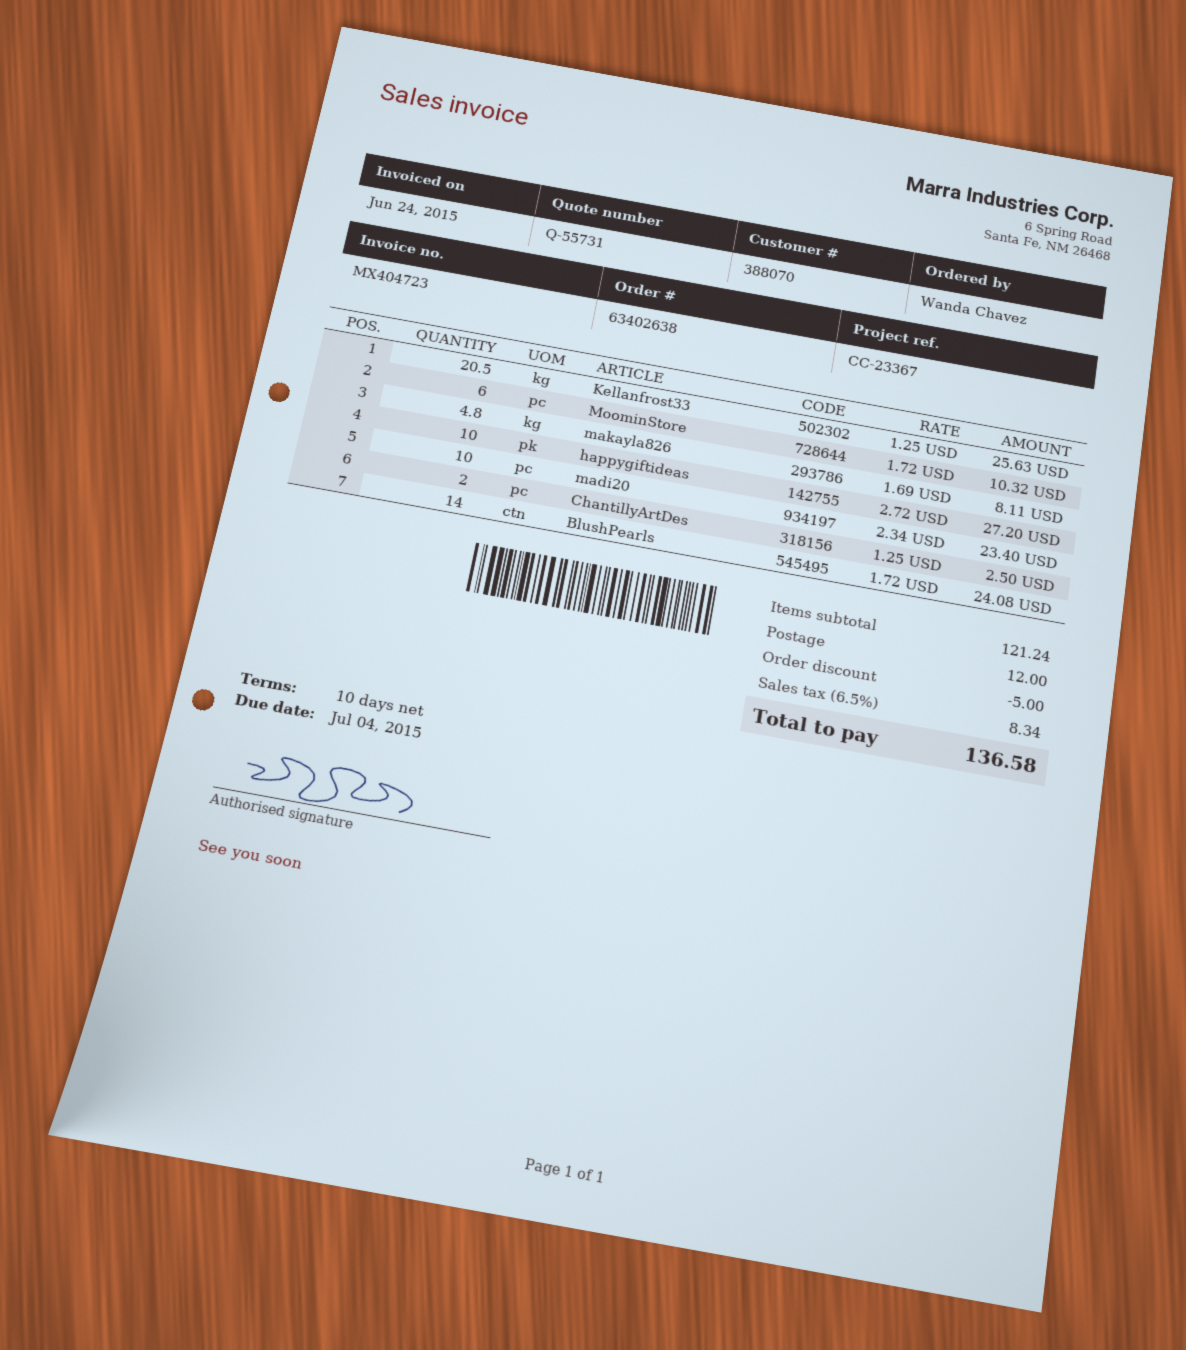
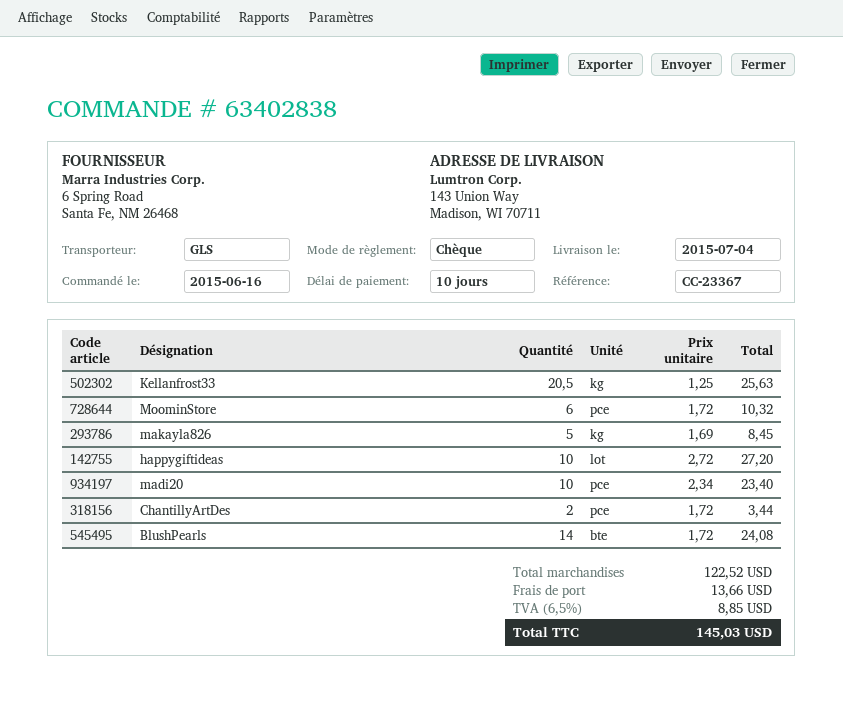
order number: 63402638 -> 63402838
makayla826: 4.8 x 1.69 = 8.11 -> 5 x 1.69 = 8.45
ChantillyArtDes: 2 x 1.25 = 2.50 -> 2 x 1.72 = 3.44
subtotal: 121.24 -> 122.52
discount: 5.00 -> none
shipping: 12.00 -> 13.66
tax: 6.5% = 8.34 -> 6.5% = 8.85
total: 136.58 -> 145.03

